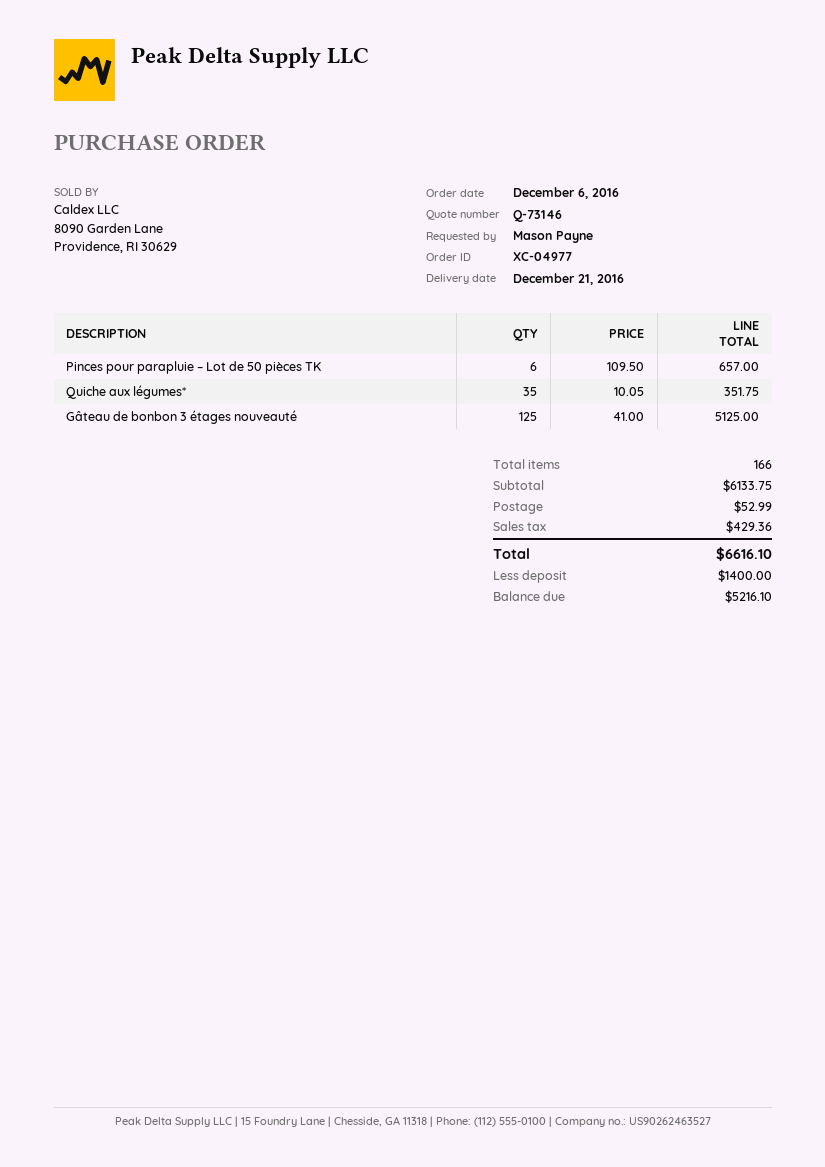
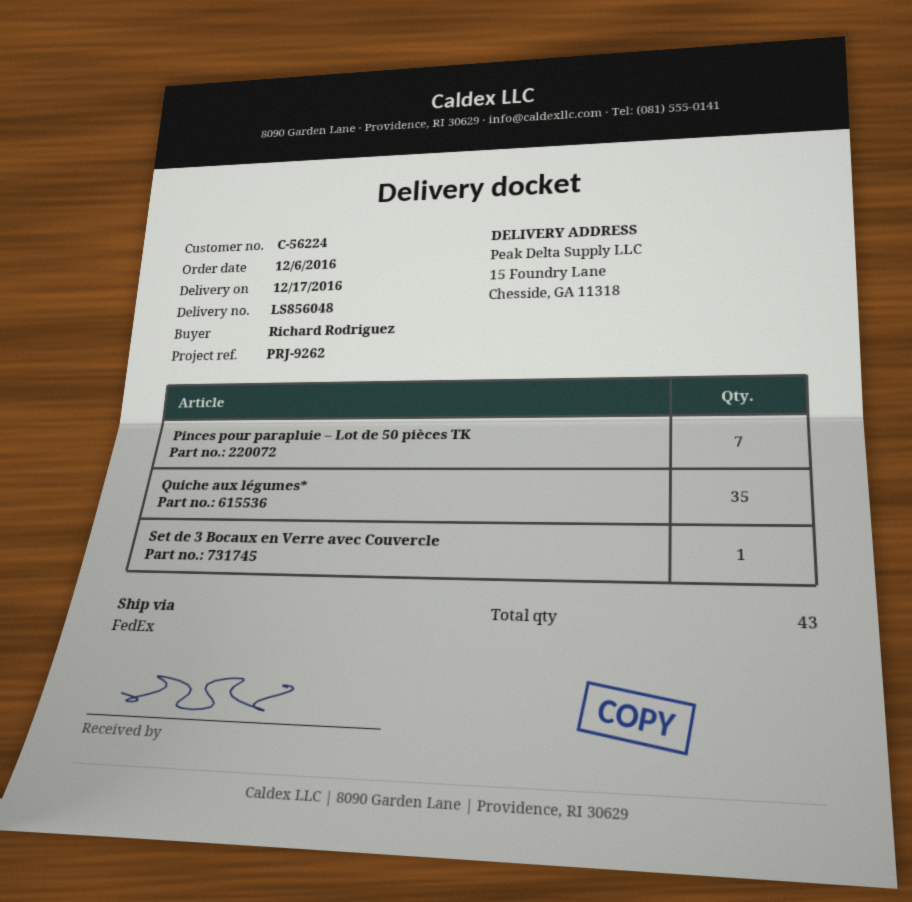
delivery date: 2016-12-21 -> 2016-12-17
ordered by: Mason Payne -> Richard Rodriguez
Pinces pour parapluie – Lot de 50 pièces TK: 6 -> 7
Gâteau de bonbon 3 étages nouveauté: 125 -> none
Set de 3 Bocaux en Verre avec Couvercle: none -> 1
total quantity: 166 -> 43

